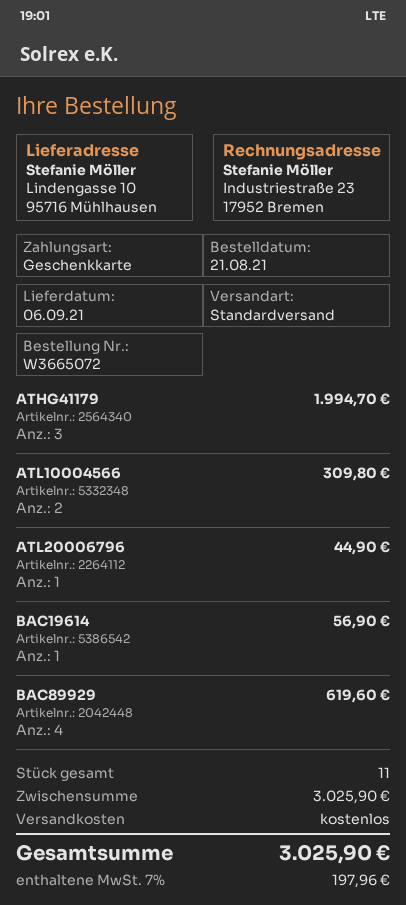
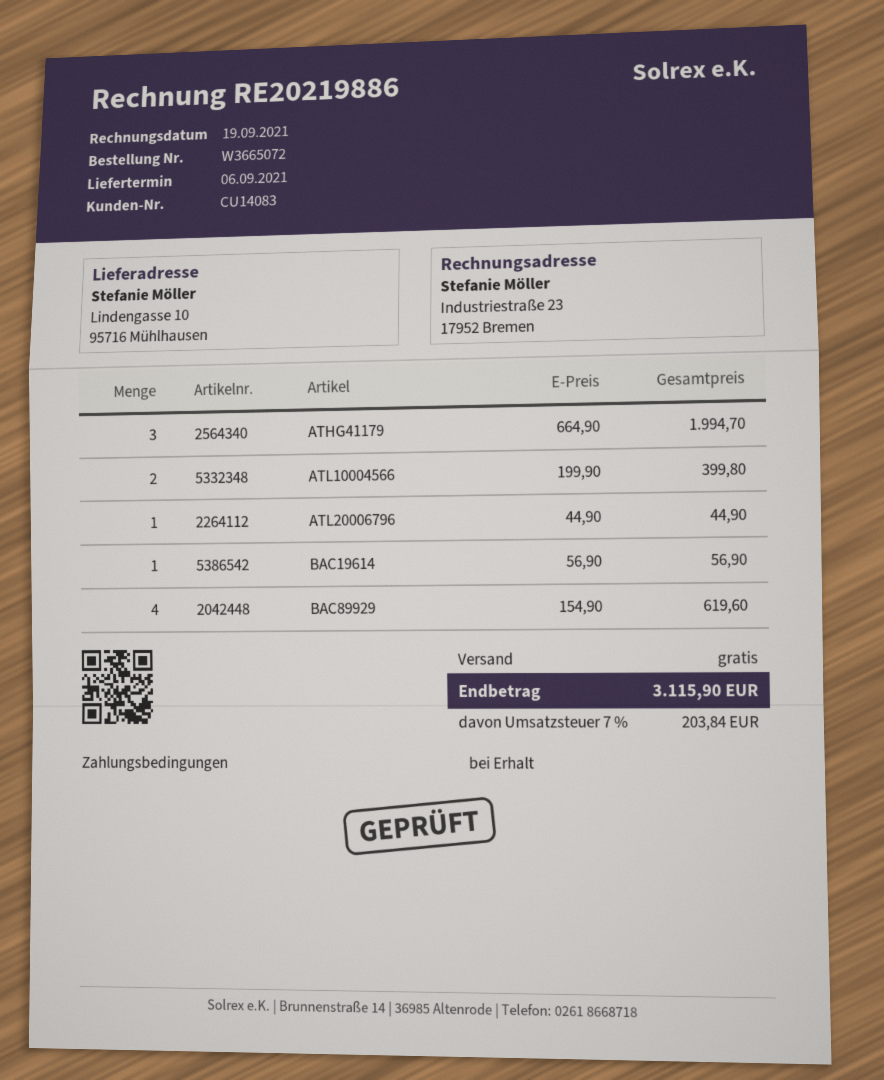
ATL10004566: 2 for 309.80 -> 2 for 399.80
tax: 7% = 197.96 -> 7% = 203.84
total: 3025.90 -> 3115.90

